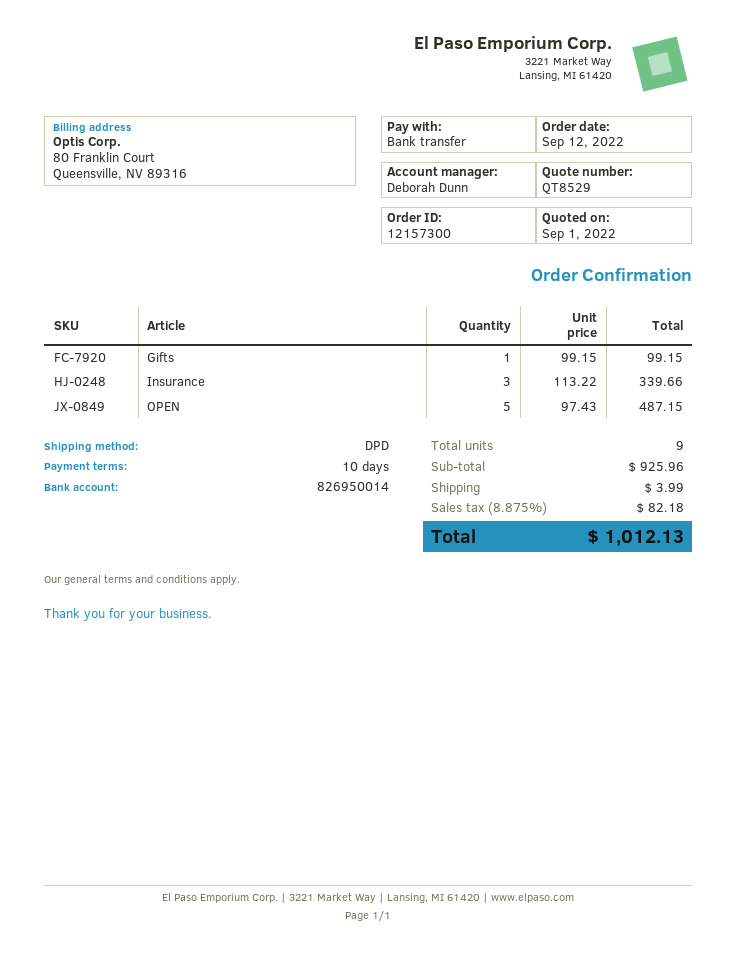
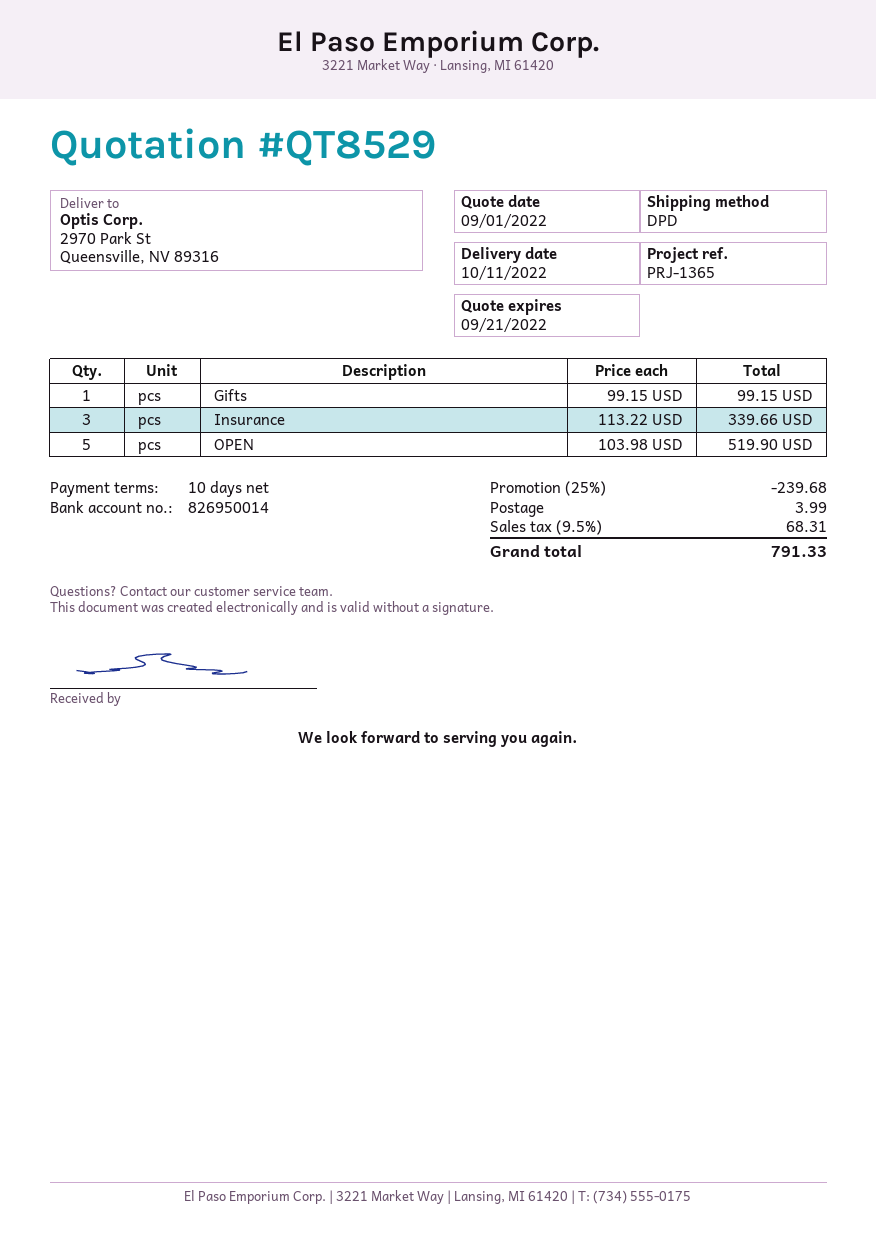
OPEN: 5 x 97.43 = 487.15 -> 5 x 103.98 = 519.90
discount: none -> 25% = 239.68
tax: 8.875% = 82.18 -> 9.5% = 68.31
total: 1012.13 -> 791.33

